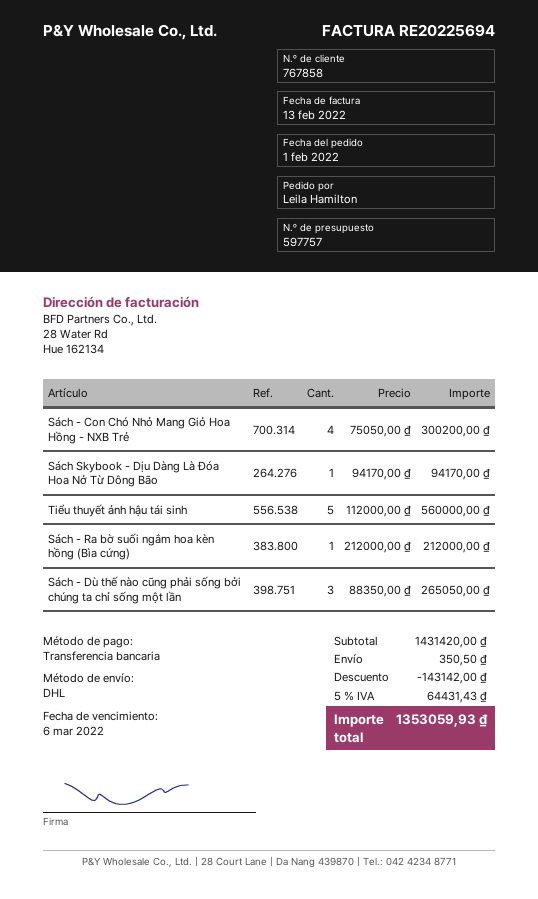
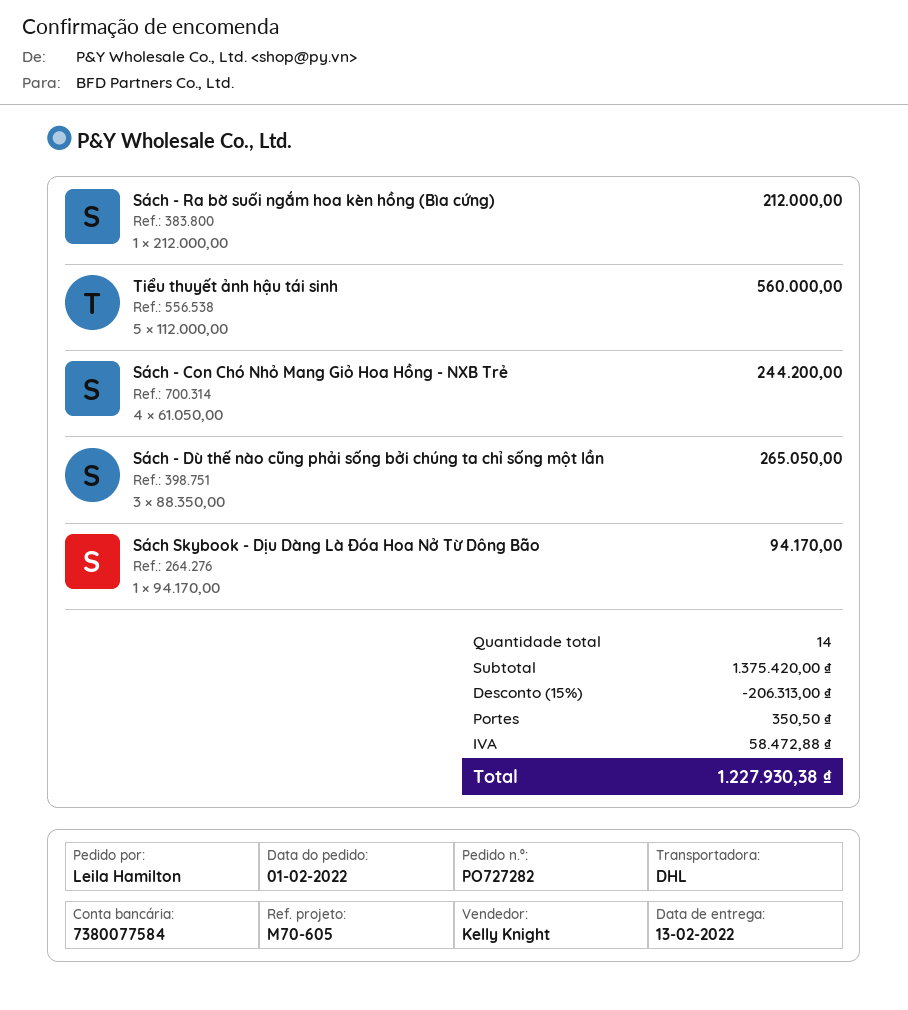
Sách - Con Chó Nhỏ Mang Giỏ Hoa Hồng - NXB Trẻ: 4 x 75050.00 = 300200.00 -> 4 x 61050.00 = 244200.00
subtotal: 1431420.00 -> 1375420.00
discount: 143142.00 -> 206313.00
tax: 64431.43 -> 58472.88
total: 1353059.93 -> 1227930.38

